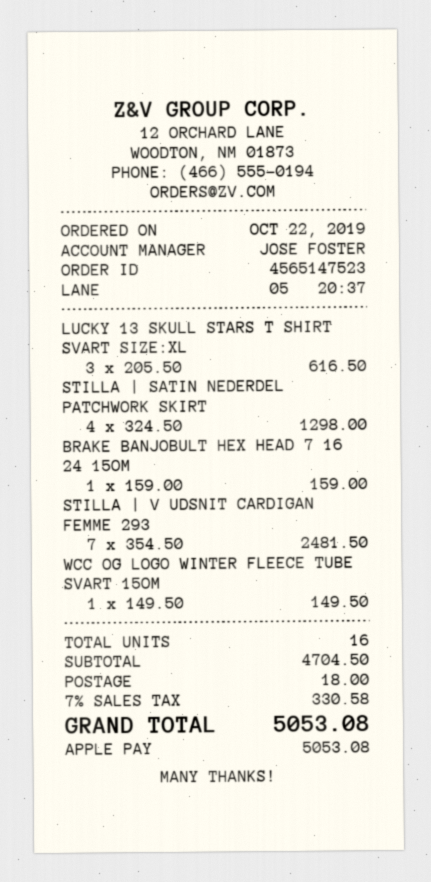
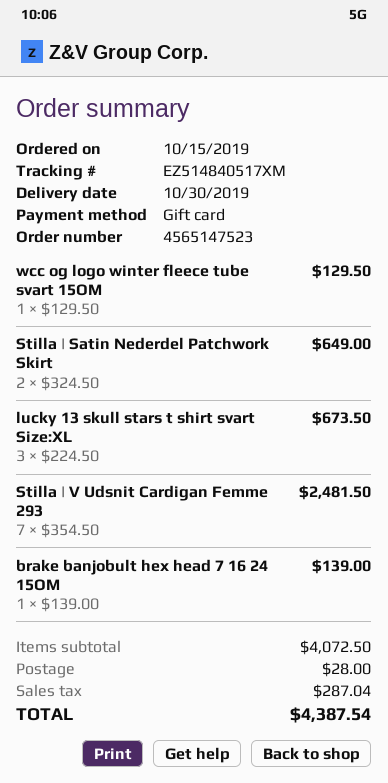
order date: 2019-10-22 -> 2019-10-15
payment method: Apple Pay -> gift card
LUCKY 13 SKULL STARS T SHIRT SVART SIZE:XL: 3 x 205.50 = 616.50 -> 3 x 224.50 = 673.50
STILLA | SATIN NEDERDEL PATCHWORK SKIRT: 4 x 324.50 = 1298.00 -> 2 x 324.50 = 649.00
BRAKE BANJOBULT HEX HEAD 7 16 24 15OM: 1 x 159.00 = 159.00 -> 1 x 139.00 = 139.00
WCC OG LOGO WINTER FLEECE TUBE SVART 15OM: 1 x 149.50 = 149.50 -> 1 x 129.50 = 129.50
subtotal: 4704.50 -> 4072.50
shipping: 18.00 -> 28.00
tax: 330.58 -> 287.04
total: 5053.08 -> 4387.54

